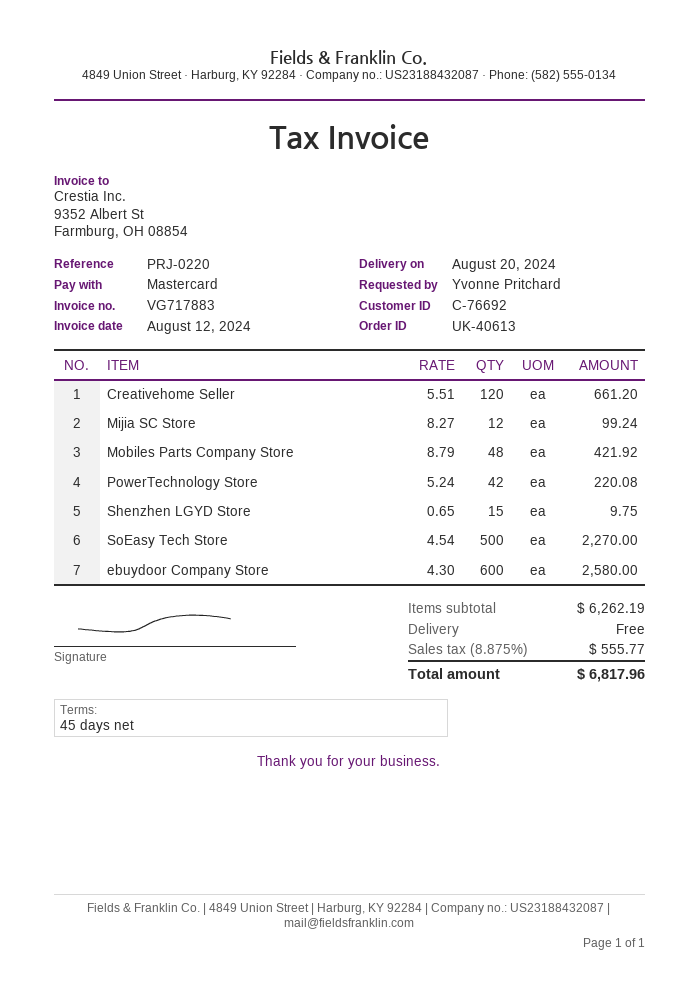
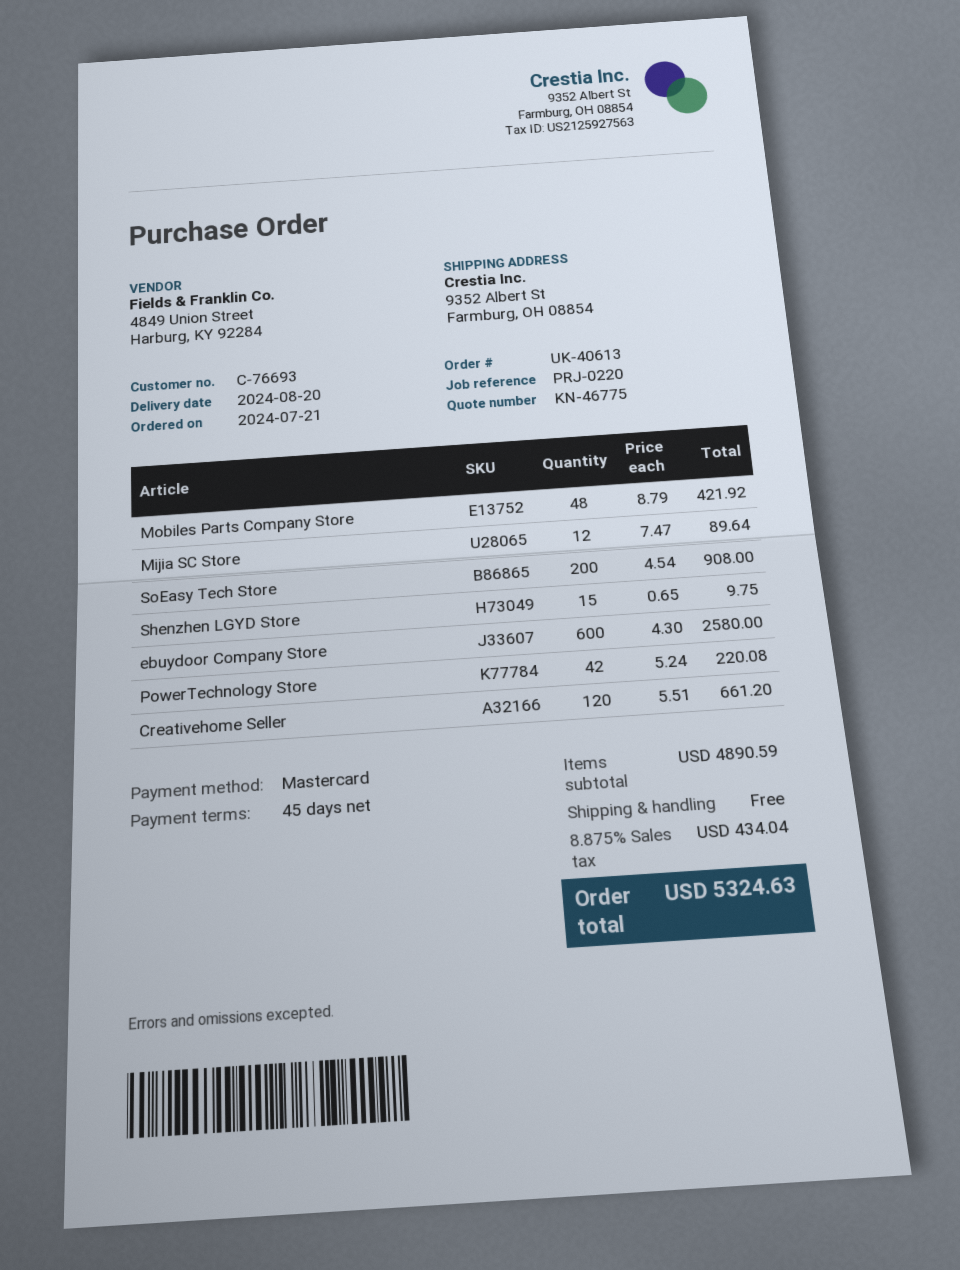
customer number: C-76692 -> C-76693
Mijia SC Store: 12 x 8.27 = 99.24 -> 12 x 7.47 = 89.64
SoEasy Tech Store: 500 x 4.54 = 2270.00 -> 200 x 4.54 = 908.00
subtotal: 6262.19 -> 4890.59
tax: 8.875% = 555.77 -> 8.875% = 434.04
total: 6817.96 -> 5324.63

